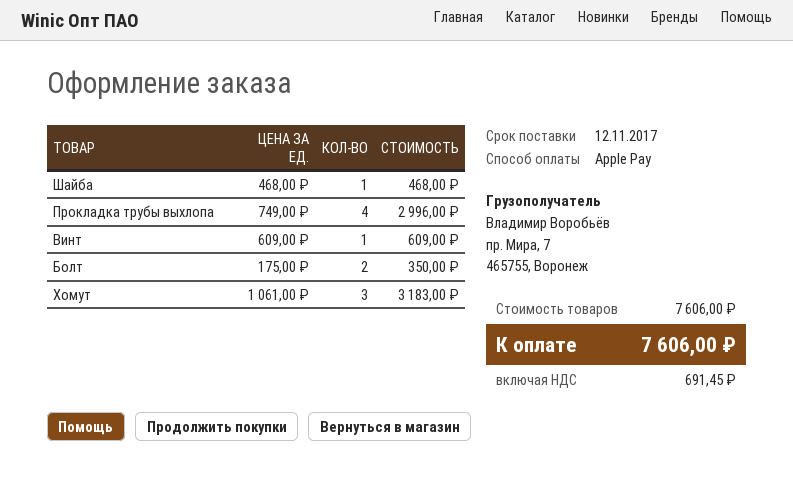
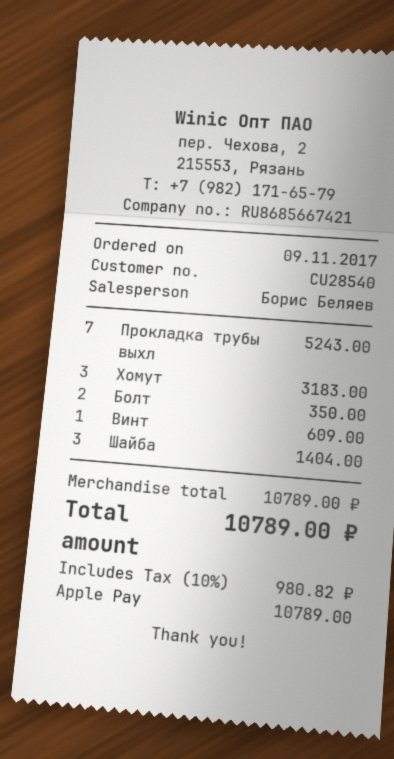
Шайба: 1 for 468.00 -> 3 for 1404.00
Прокладка трубы выхлопа: 4 for 2996.00 -> 7 for 5243.00
subtotal: 7606.00 -> 10789.00
tax: 691.45 -> 980.82
total: 7606.00 -> 10789.00

